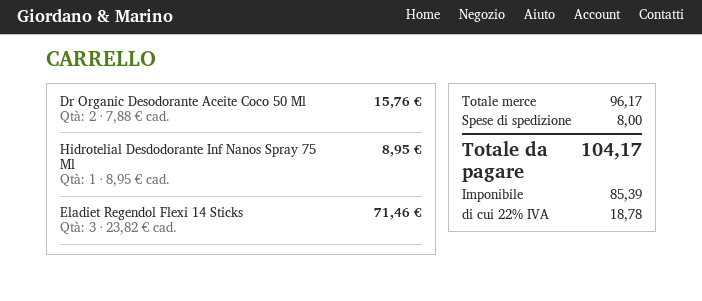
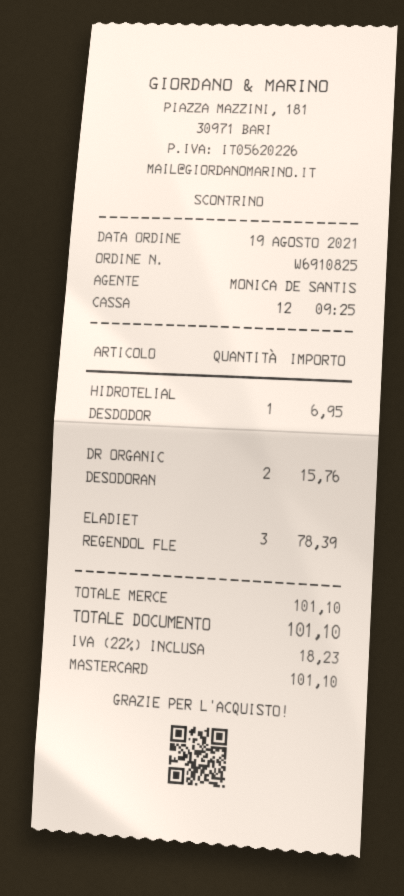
Hidrotelial Desdodorante Inf Nanos Spray 75 Ml: 1 for 8.95 -> 1 for 6.95
Eladiet Regendol Flexi 14 Sticks: 3 for 71.46 -> 3 for 78.39
subtotal: 96.17 -> 101.10
shipping: 8.00 -> none
tax: 22% = 18.78 -> 22% = 18.23
total: 104.17 -> 101.10

